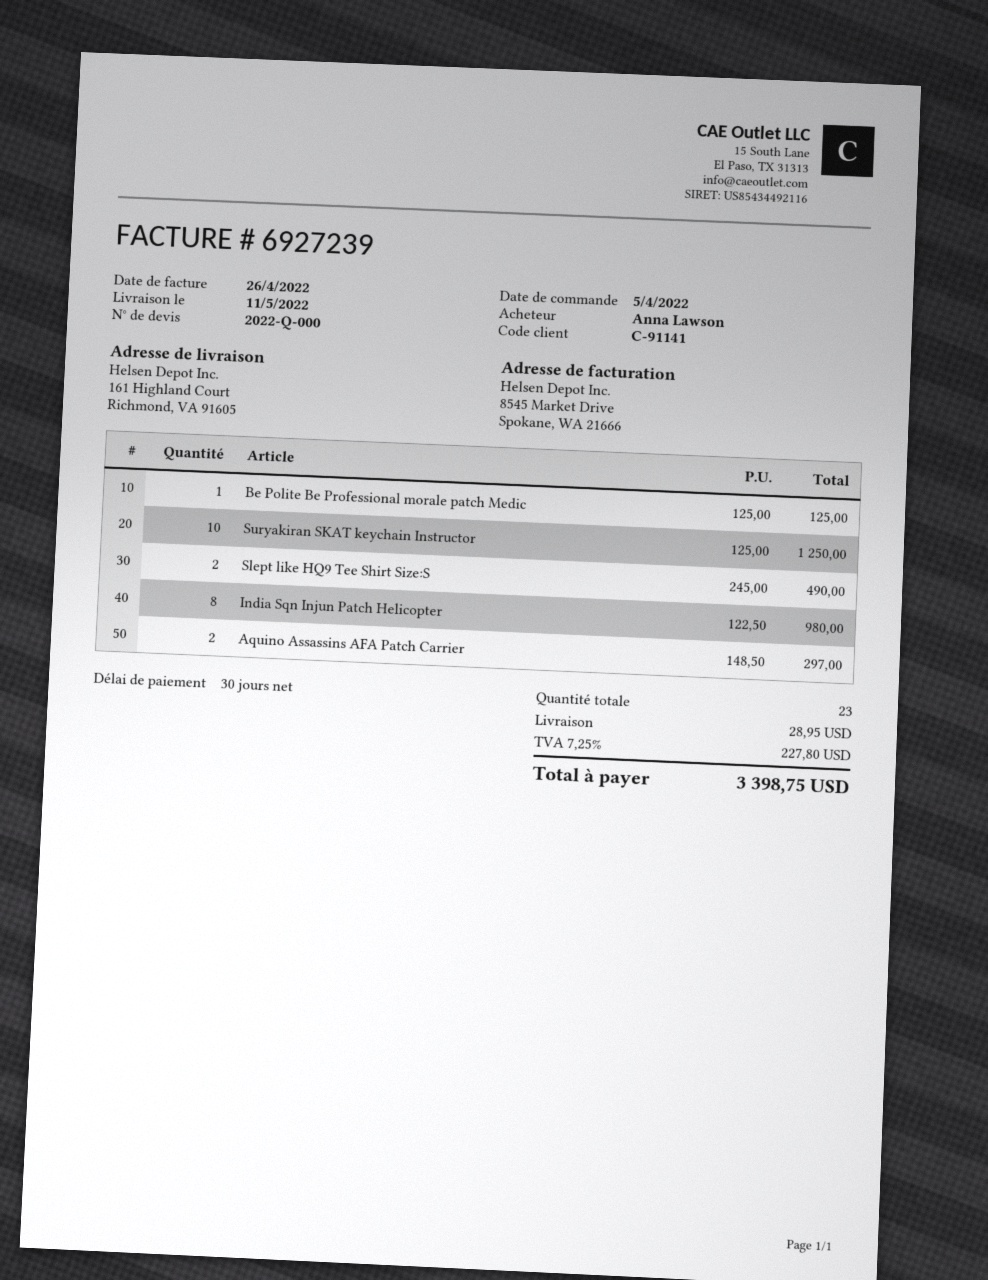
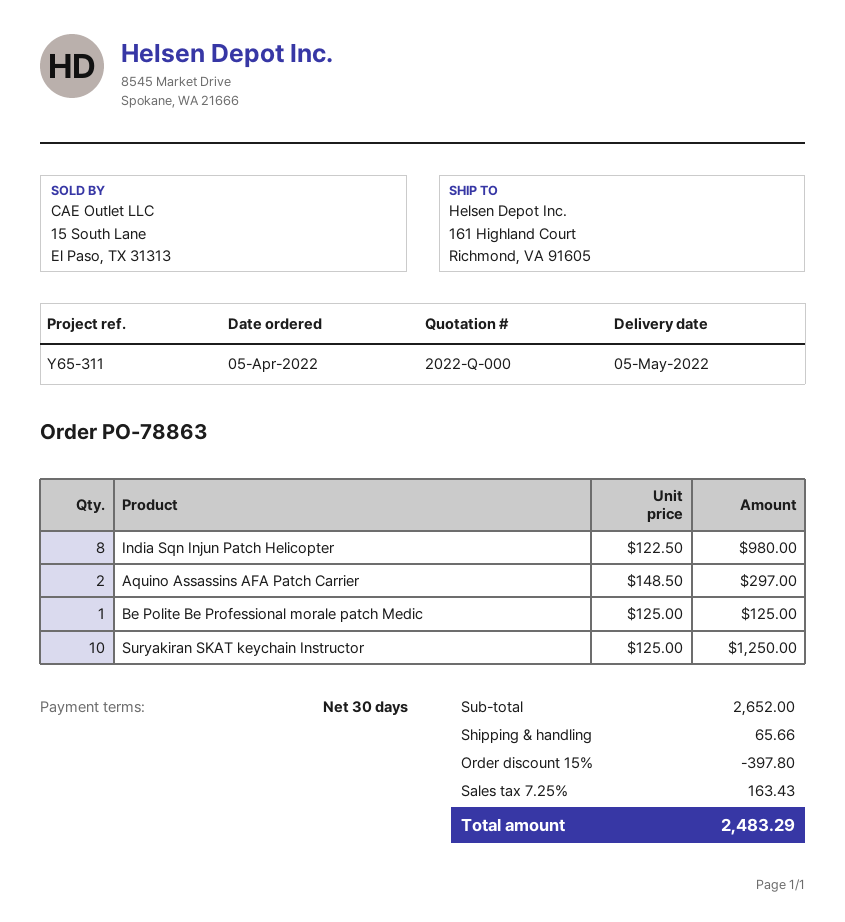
delivery date: 2022-05-11 -> 2022-05-05
Slept like HQ9 Tee Shirt Size:S: 2 x 245.00 = 490.00 -> none
discount: none -> 15% = 397.80
shipping: 28.95 -> 65.66
tax: 7.25% = 227.80 -> 7.25% = 163.43
total: 3398.75 -> 2483.29

